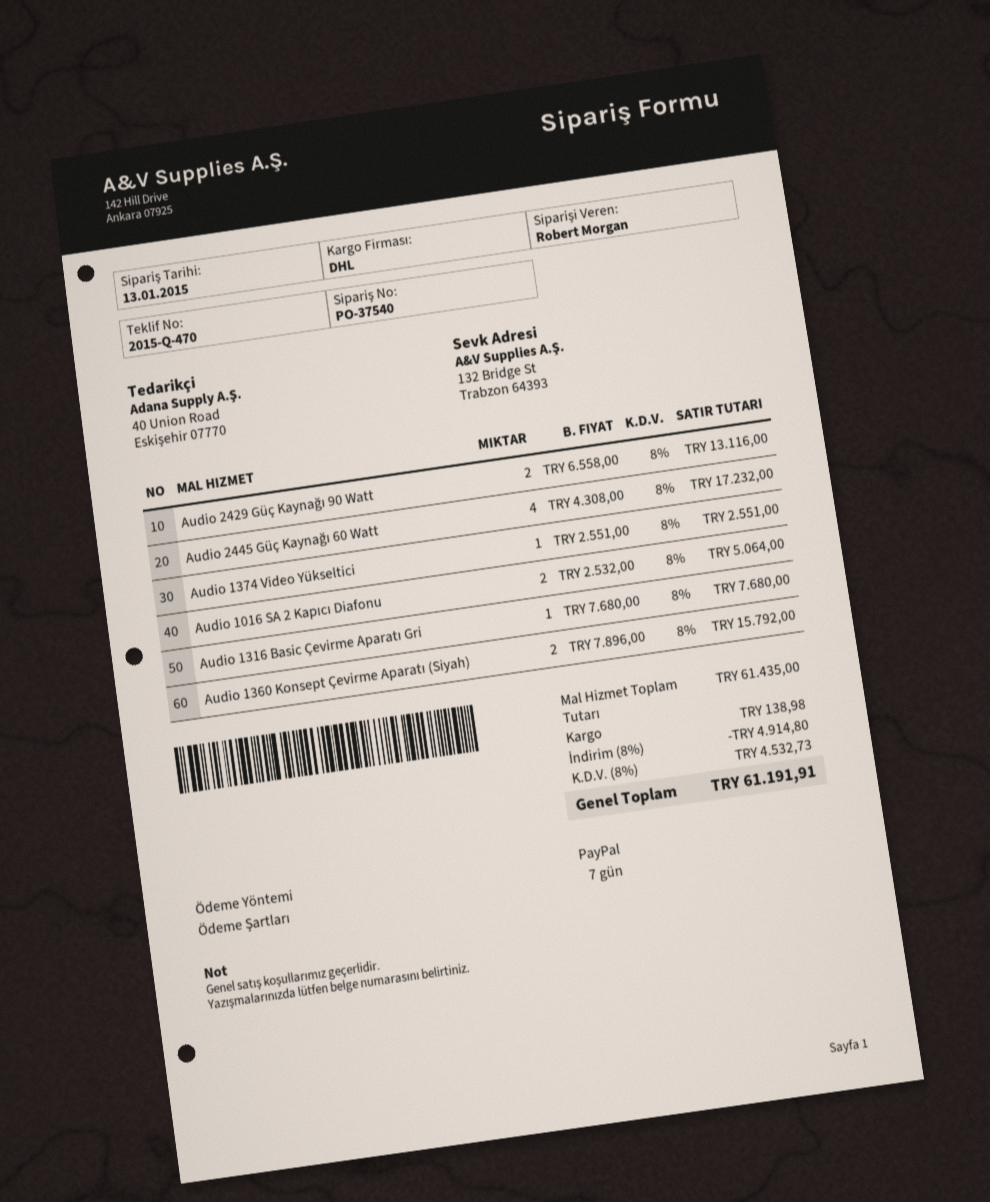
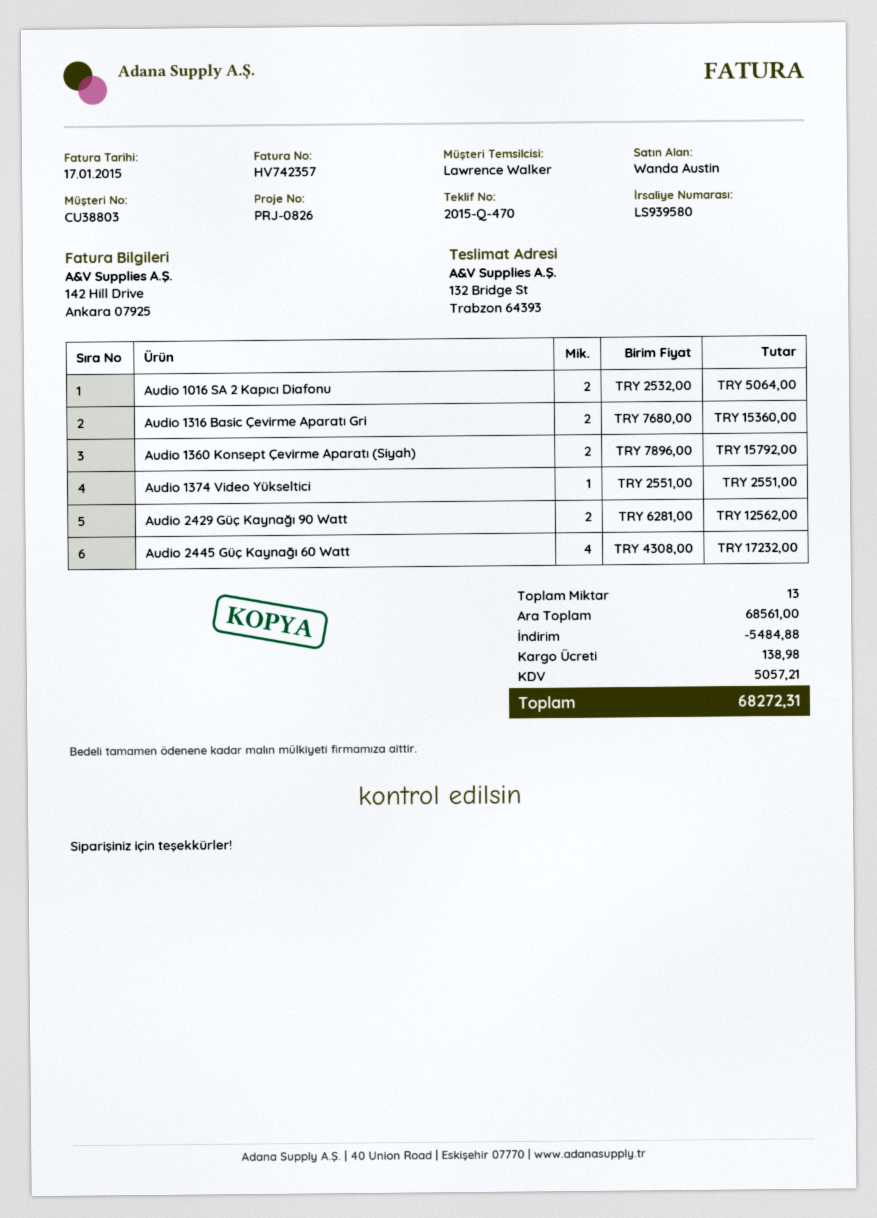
ordered by: Robert Morgan -> Wanda Austin
Audio 2429 Güç Kaynağı 90 Watt: 2 x 6558.00 = 13116.00 -> 2 x 6281.00 = 12562.00
Audio 1316 Basic Çevirme Aparatı Gri: 1 x 7680.00 = 7680.00 -> 2 x 7680.00 = 15360.00
subtotal: 61435.00 -> 68561.00
discount: 4914.80 -> 5484.88
tax: 4532.73 -> 5057.21
total: 61191.91 -> 68272.31

